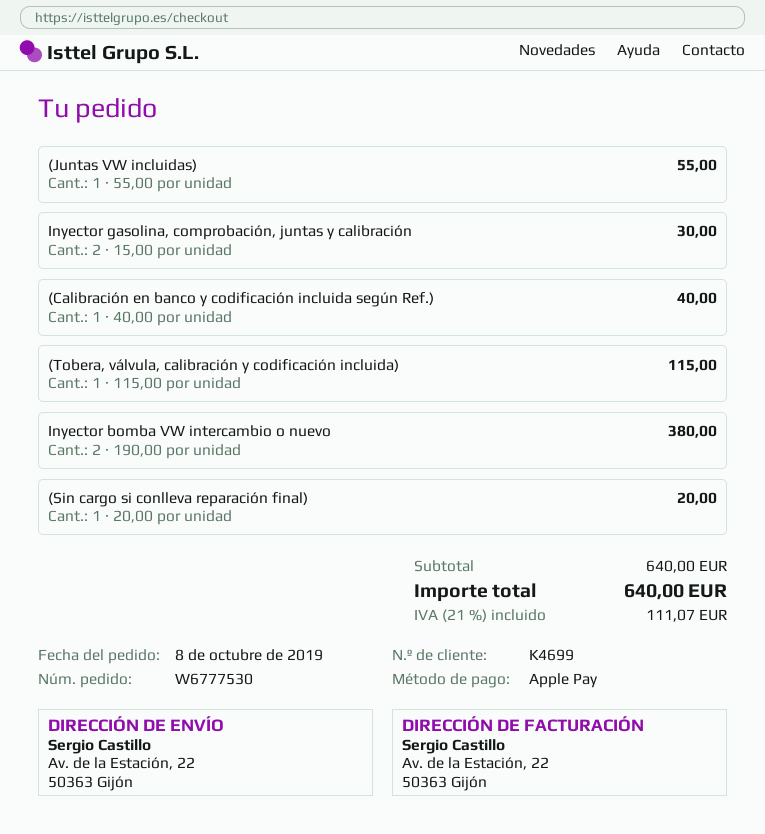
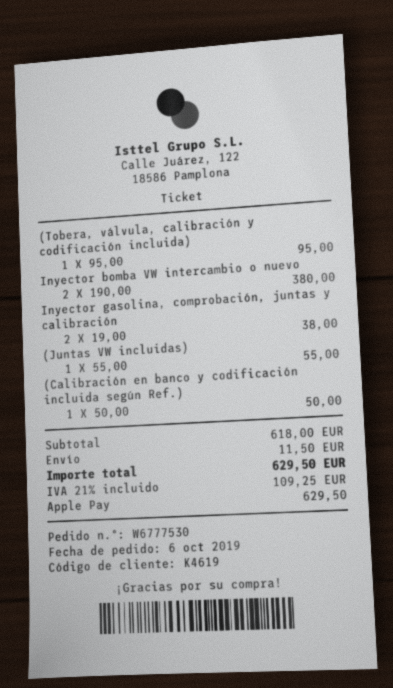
order date: 2019-10-08 -> 2019-10-06
customer number: K4699 -> K4619
Inyector gasolina, comprobación, juntas y calibración: 2 x 15.00 = 30.00 -> 2 x 19.00 = 38.00
(Calibración en banco y codificación incluida según Ref.): 1 x 40.00 = 40.00 -> 1 x 50.00 = 50.00
(Tobera, válvula, calibración y codificación incluida): 1 x 115.00 = 115.00 -> 1 x 95.00 = 95.00
(Sin cargo si conlleva reparación final): 1 x 20.00 = 20.00 -> none
subtotal: 640.00 -> 618.00
shipping: none -> 11.50
tax: 21% = 111.07 -> 21% = 109.25
total: 640.00 -> 629.50

